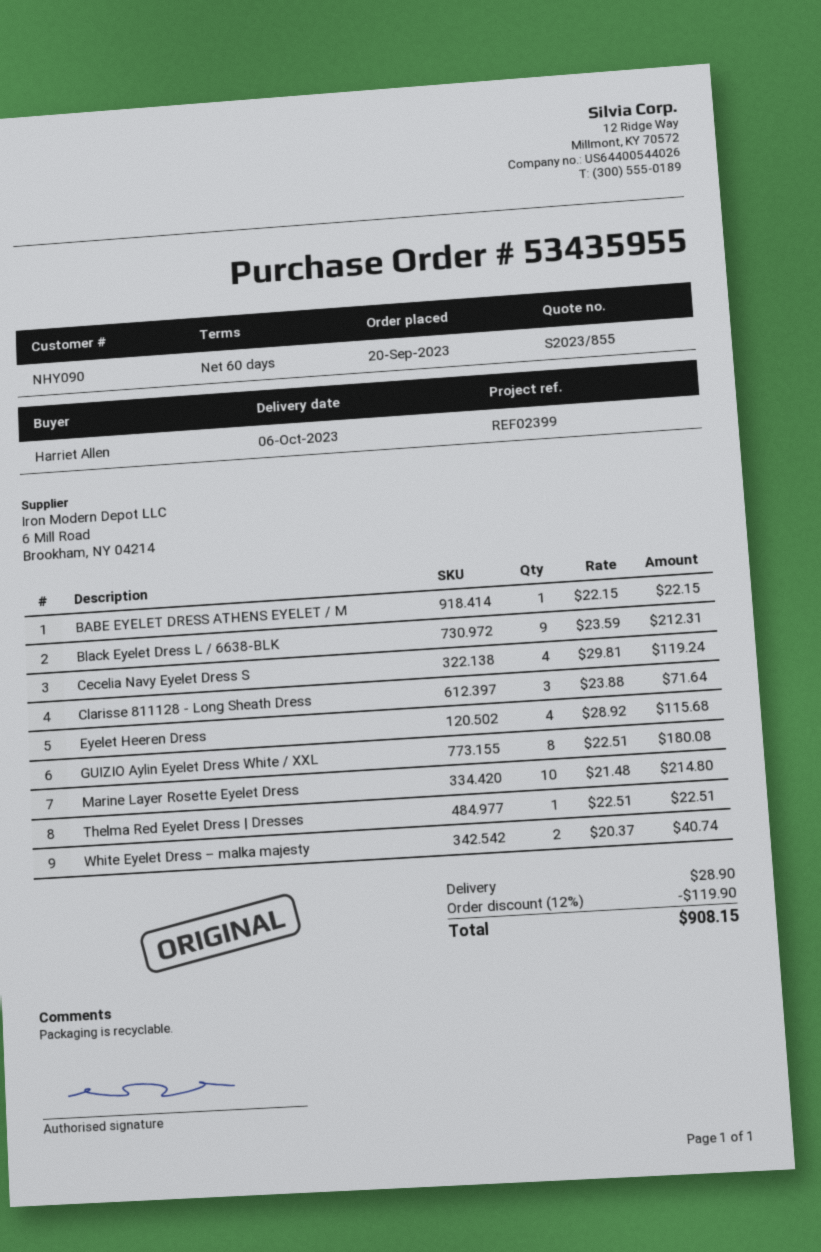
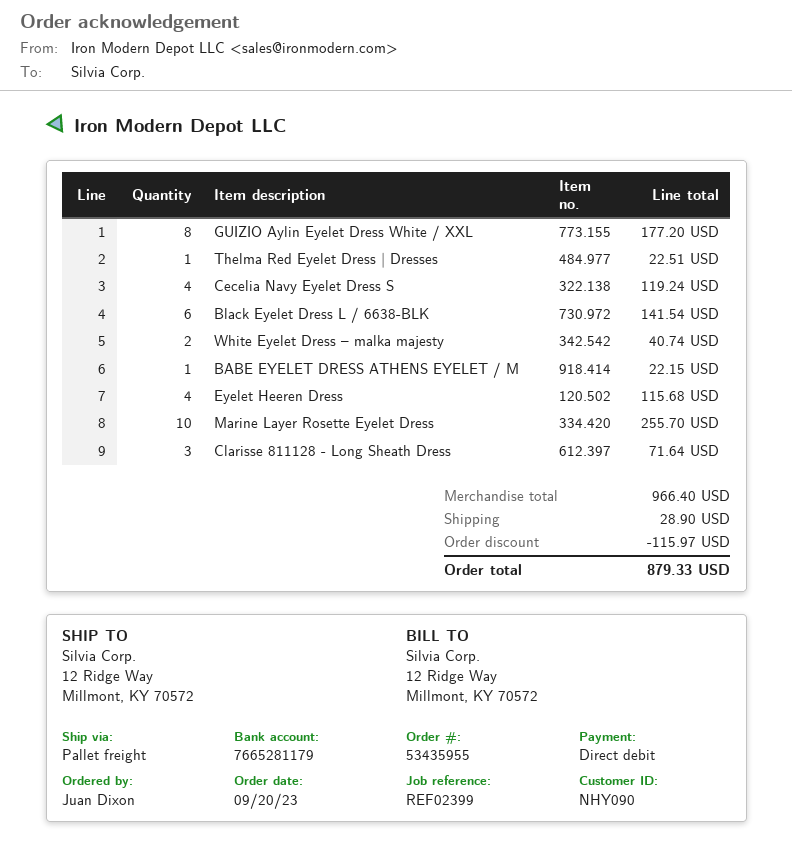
ordered by: Harriet Allen -> Juan Dixon
Black Eyelet Dress L / 6638-BLK: 9 for 212.31 -> 6 for 141.54
GUIZIO Aylin Eyelet Dress White / XXL: 8 for 180.08 -> 8 for 177.20
Marine Layer Rosette Eyelet Dress: 10 for 214.80 -> 10 for 255.70
discount: 119.90 -> 115.97
total: 908.15 -> 879.33

